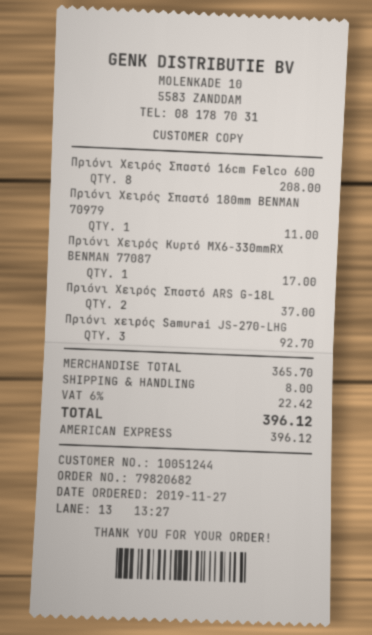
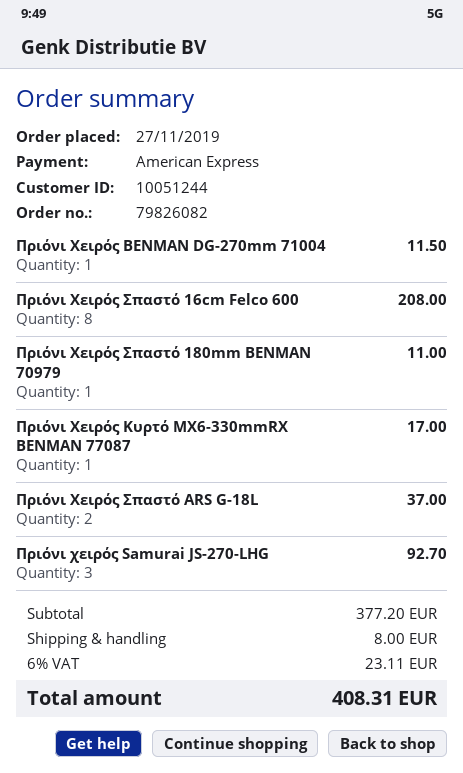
order number: 79820682 -> 79826082
Πριόνι Χειρός ΒΕΝΜΑΝ DG-270mm 71004: none -> 1 for 11.50
subtotal: 365.70 -> 377.20
tax: 6% = 22.42 -> 6% = 23.11
total: 396.12 -> 408.31

